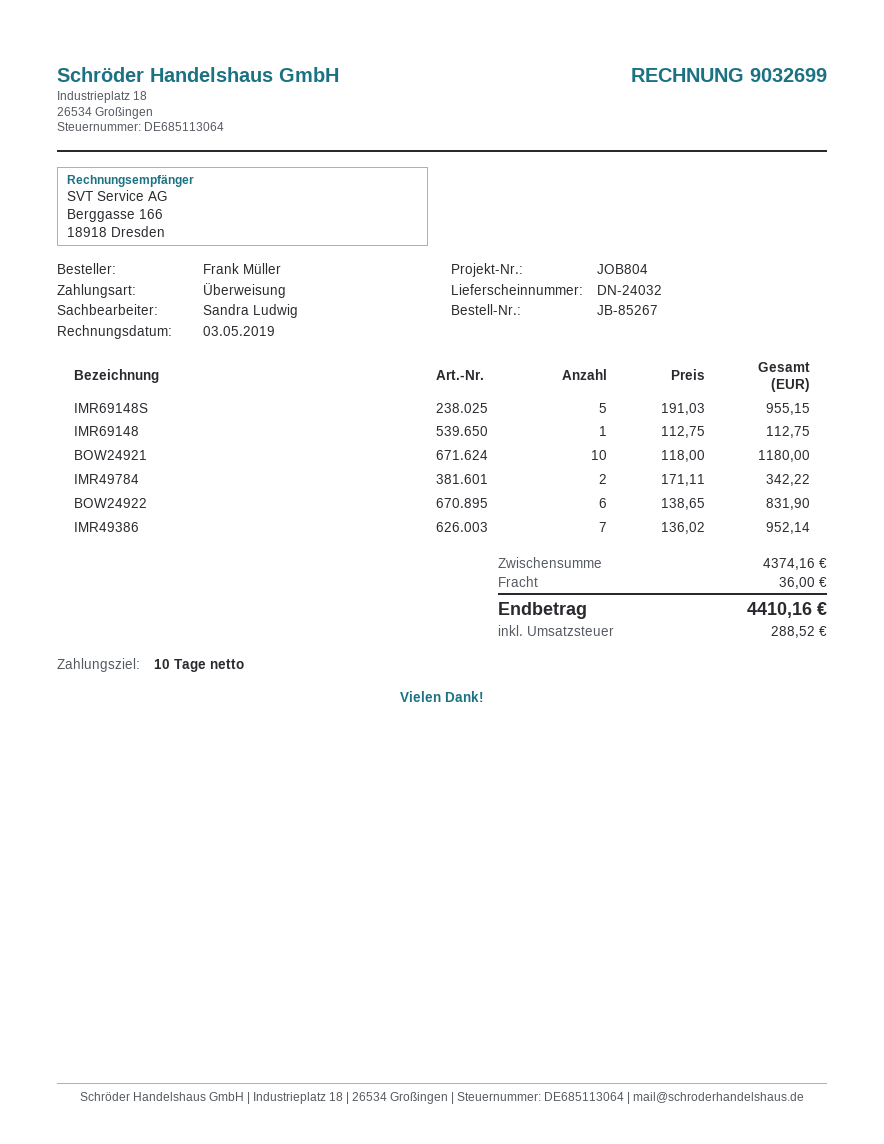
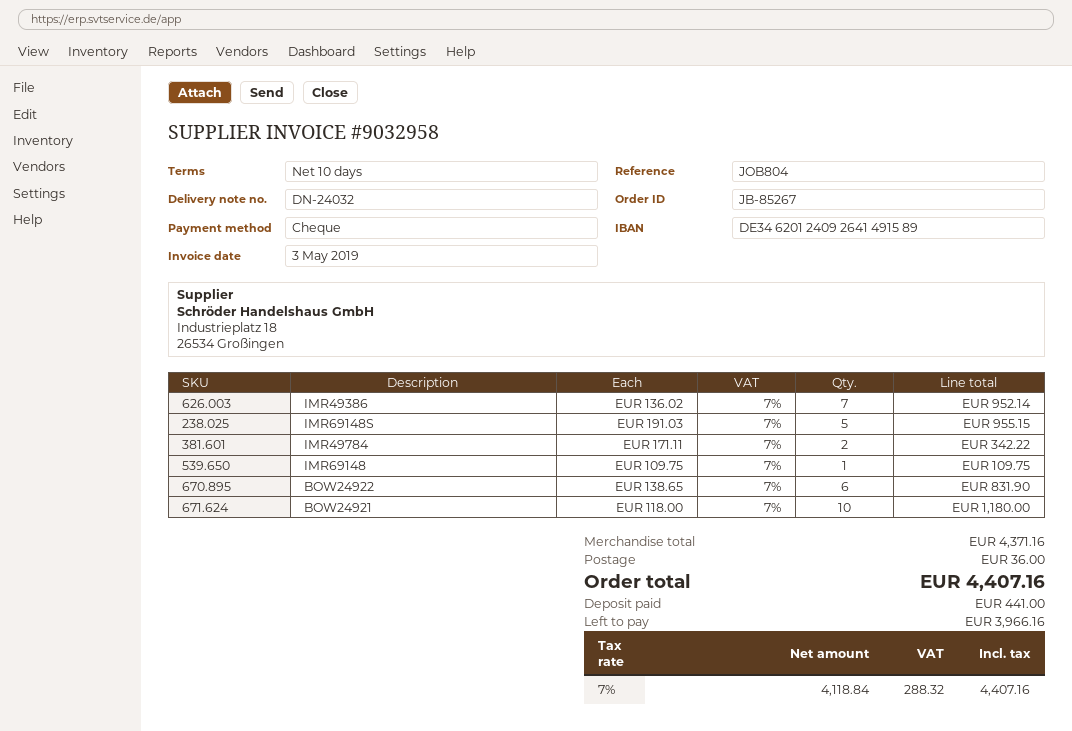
invoice number: 9032699 -> 9032958
payment method: bank transfer -> cheque
IMR69148: 1 x 112.75 = 112.75 -> 1 x 109.75 = 109.75
subtotal: 4374.16 -> 4371.16
tax: 288.52 -> 288.32
total: 4410.16 -> 4407.16

